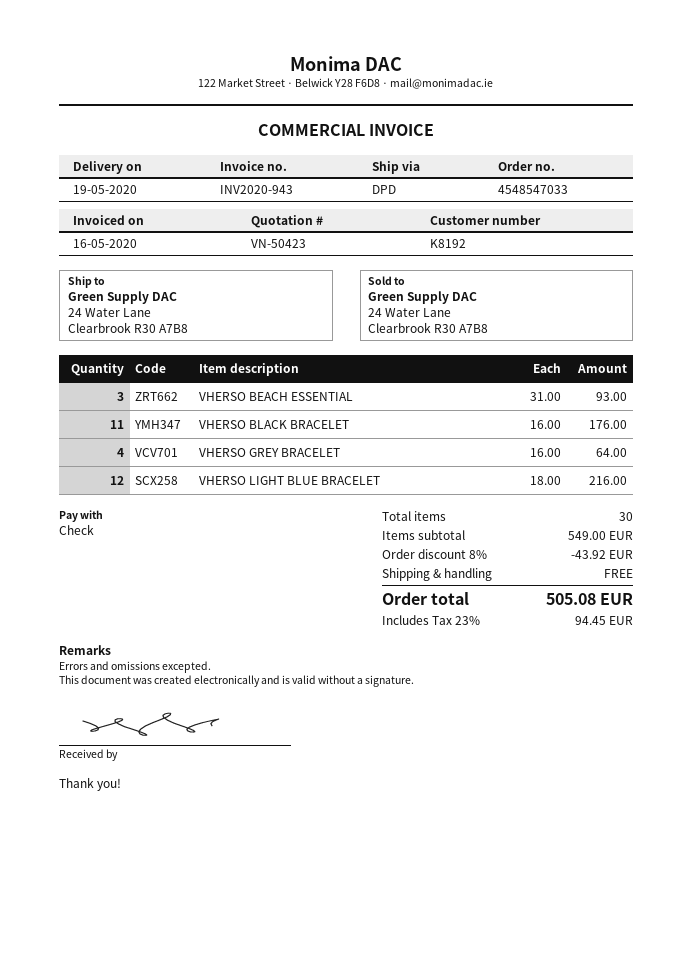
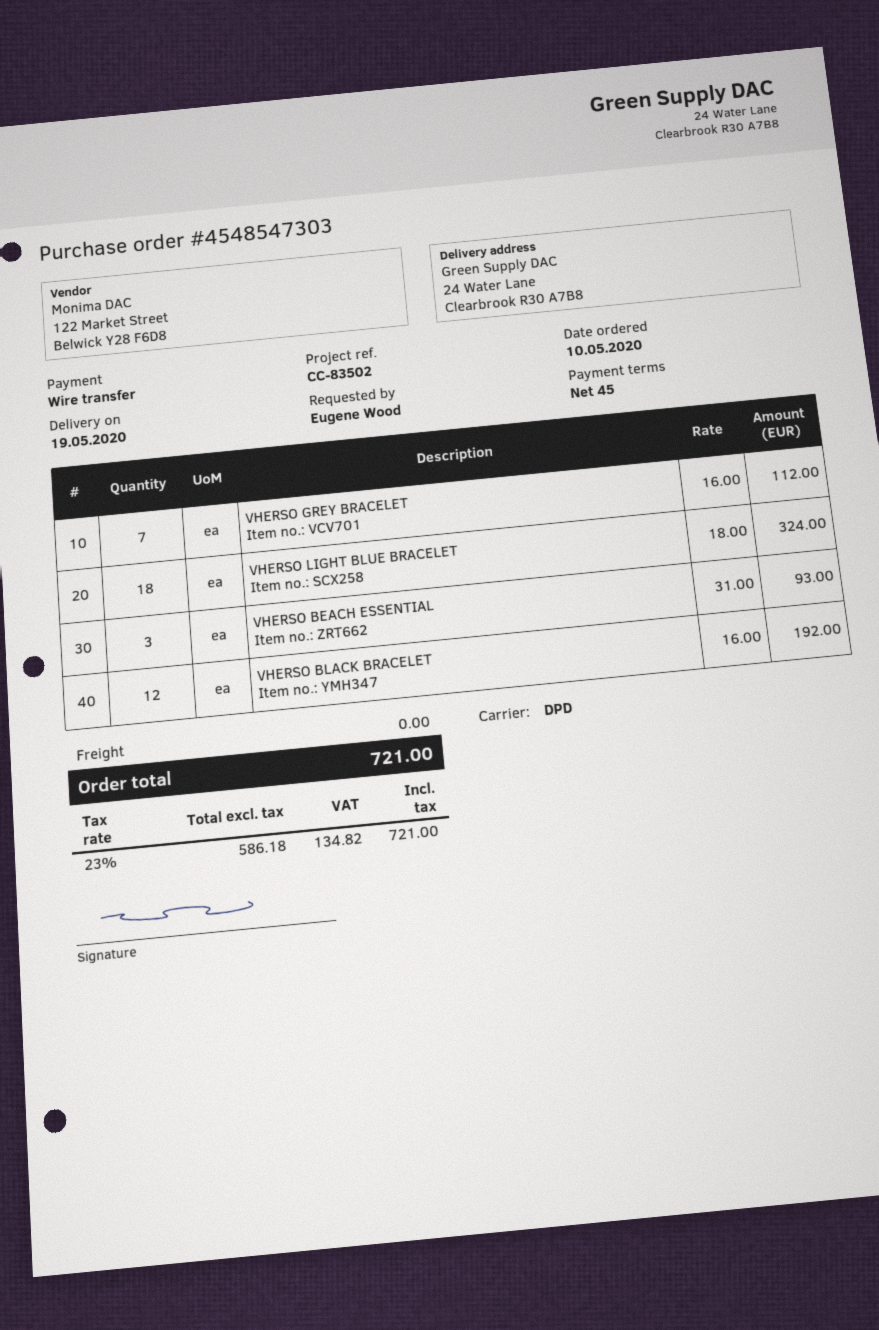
order number: 4548547033 -> 4548547303
payment method: cheque -> bank transfer
VHERSO BLACK BRACELET: 11 x 16.00 = 176.00 -> 12 x 16.00 = 192.00
VHERSO GREY BRACELET: 4 x 16.00 = 64.00 -> 7 x 16.00 = 112.00
VHERSO LIGHT BLUE BRACELET: 12 x 18.00 = 216.00 -> 18 x 18.00 = 324.00
discount: 8% = 43.92 -> none
tax: 23% = 94.45 -> 23% = 134.82
total: 505.08 -> 721.00

